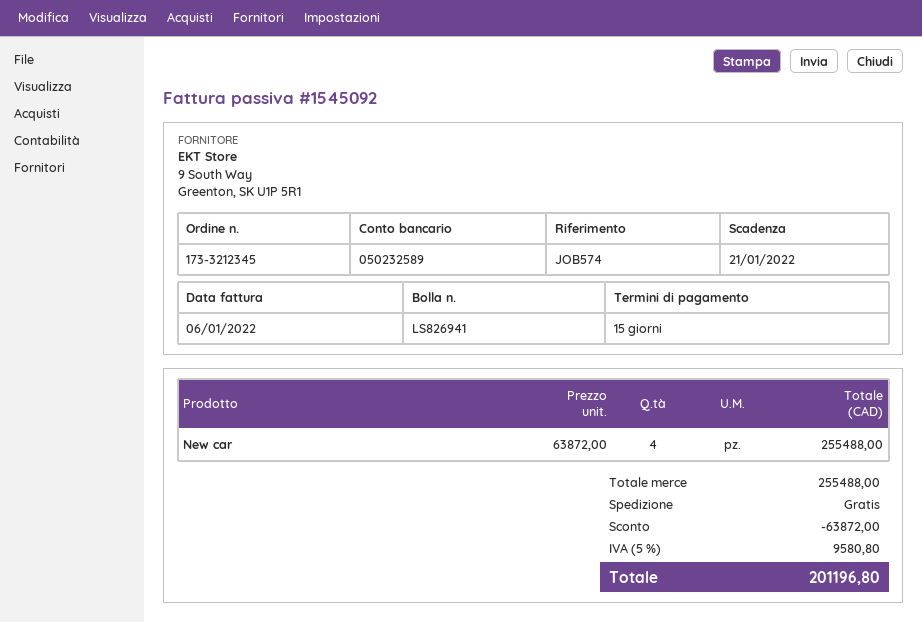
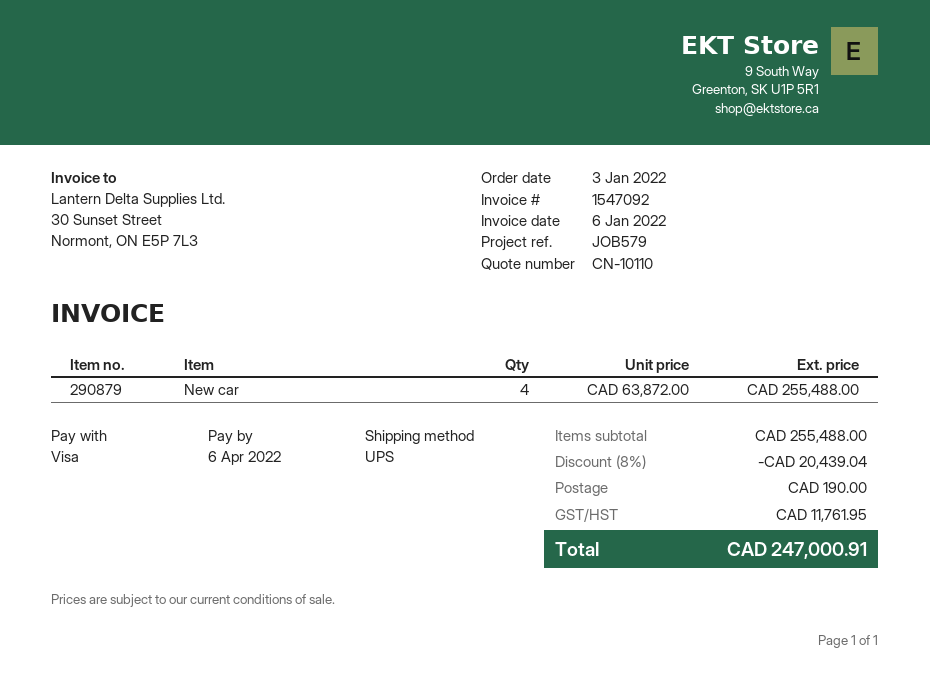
invoice number: 1545092 -> 1547092
due date: 2022-01-21 -> 2022-04-06
reference: JOB574 -> JOB579
discount: 63872.00 -> 20439.04
shipping: 0.00 -> 190.00
tax: 9580.80 -> 11761.95
total: 201196.80 -> 247000.91

